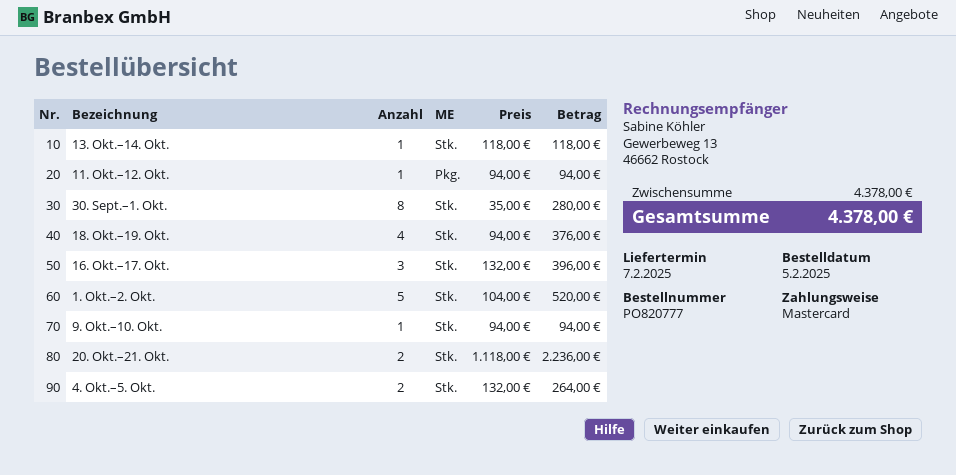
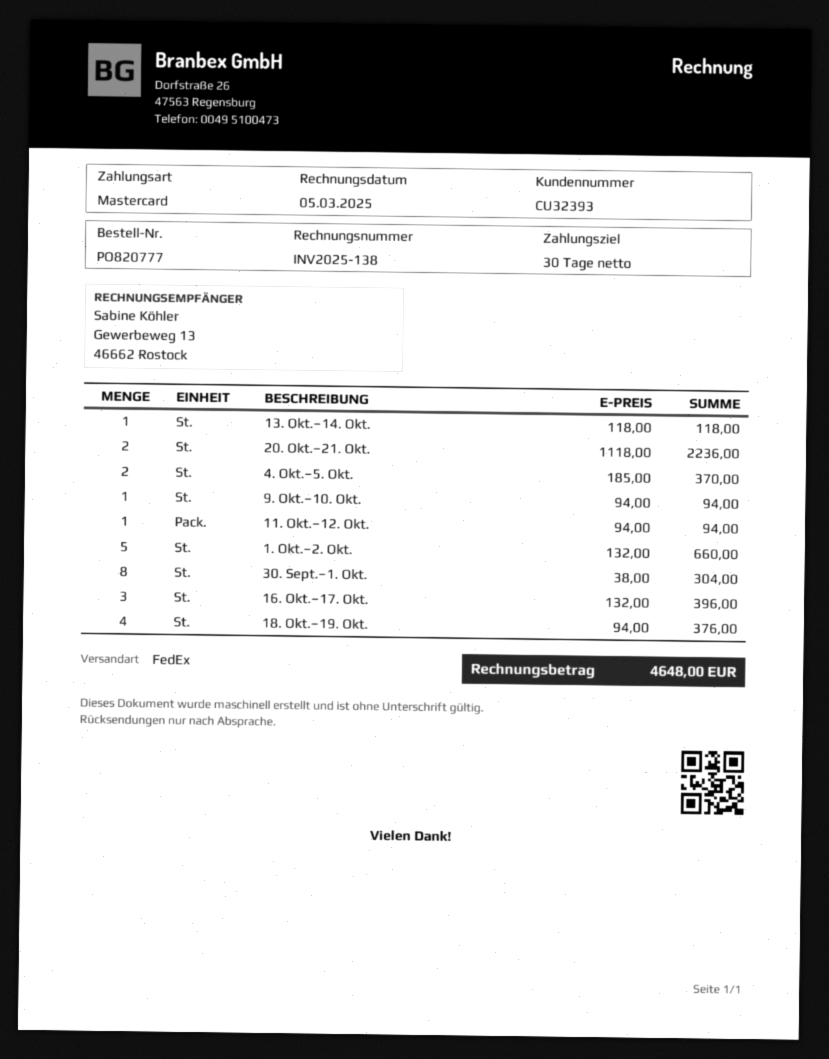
30. Sept.–1. Okt.: 8 x 35.00 = 280.00 -> 8 x 38.00 = 304.00
1. Okt.–2. Okt.: 5 x 104.00 = 520.00 -> 5 x 132.00 = 660.00
4. Okt.–5. Okt.: 2 x 132.00 = 264.00 -> 2 x 185.00 = 370.00
total: 4378.00 -> 4648.00

